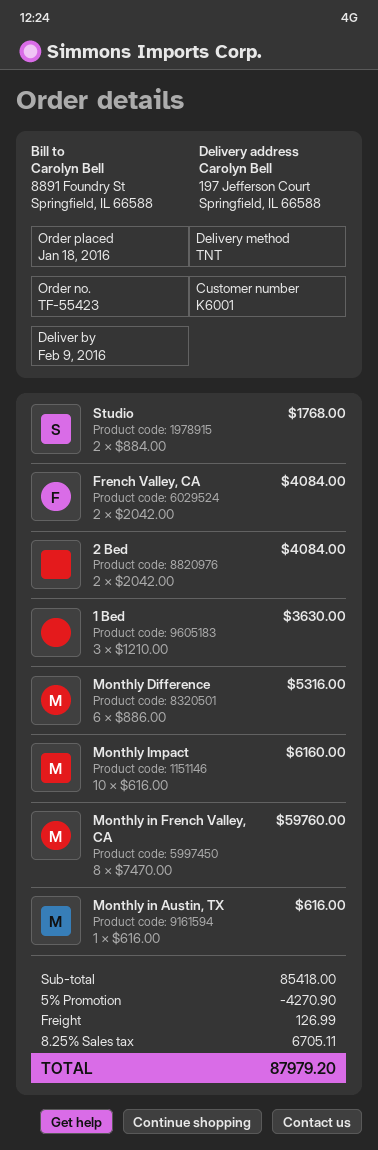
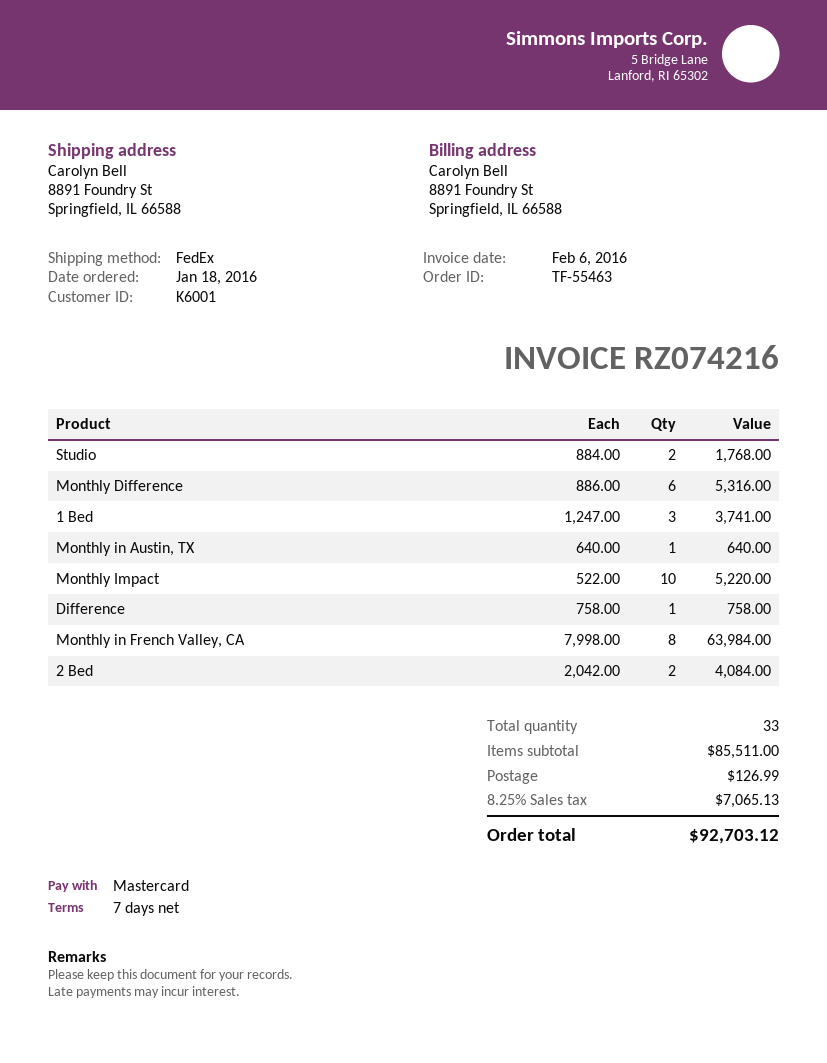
order number: TF-55423 -> TF-55463
shipping method: TNT -> FedEx
ship to: 197 Jefferson Court, Springfield, IL 66588 -> 8891 Foundry St, Springfield, IL 66588
French Valley, CA: 2 x 2042.00 = 4084.00 -> none
1 Bed: 3 x 1210.00 = 3630.00 -> 3 x 1247.00 = 3741.00
Monthly Impact: 10 x 616.00 = 6160.00 -> 10 x 522.00 = 5220.00
Monthly in French Valley, CA: 8 x 7470.00 = 59760.00 -> 8 x 7998.00 = 63984.00
Monthly in Austin, TX: 1 x 616.00 = 616.00 -> 1 x 640.00 = 640.00
Difference: none -> 1 x 758.00 = 758.00
subtotal: 85418.00 -> 85511.00
discount: 5% = 4270.90 -> none
tax: 8.25% = 6705.11 -> 8.25% = 7065.13
total: 87979.20 -> 92703.12

